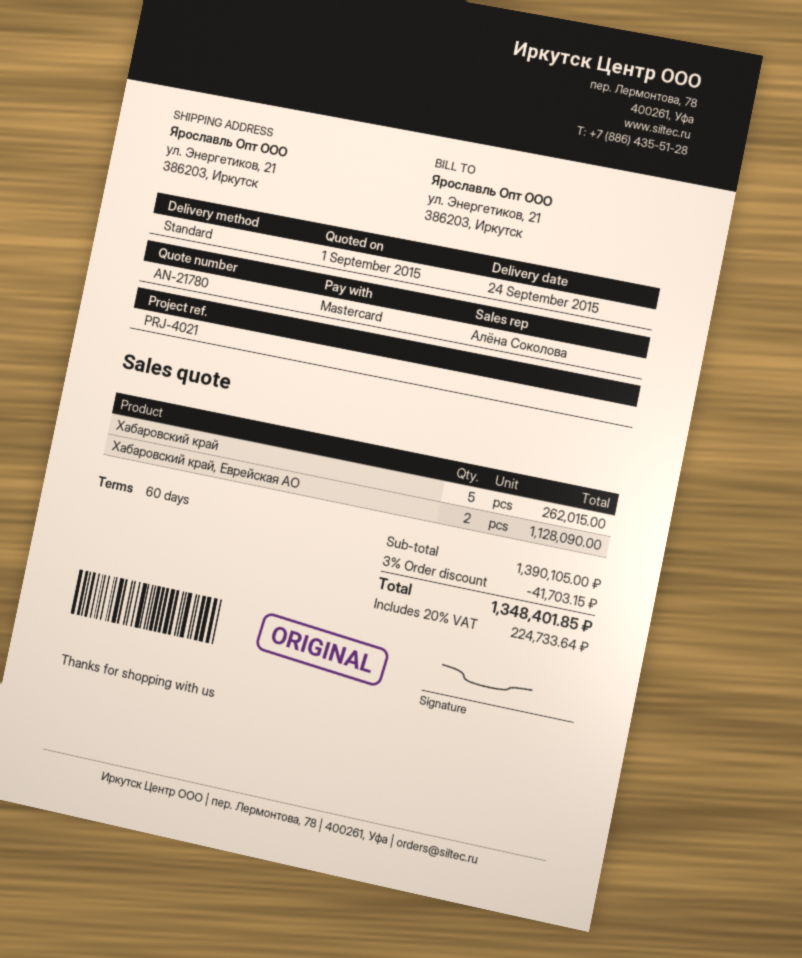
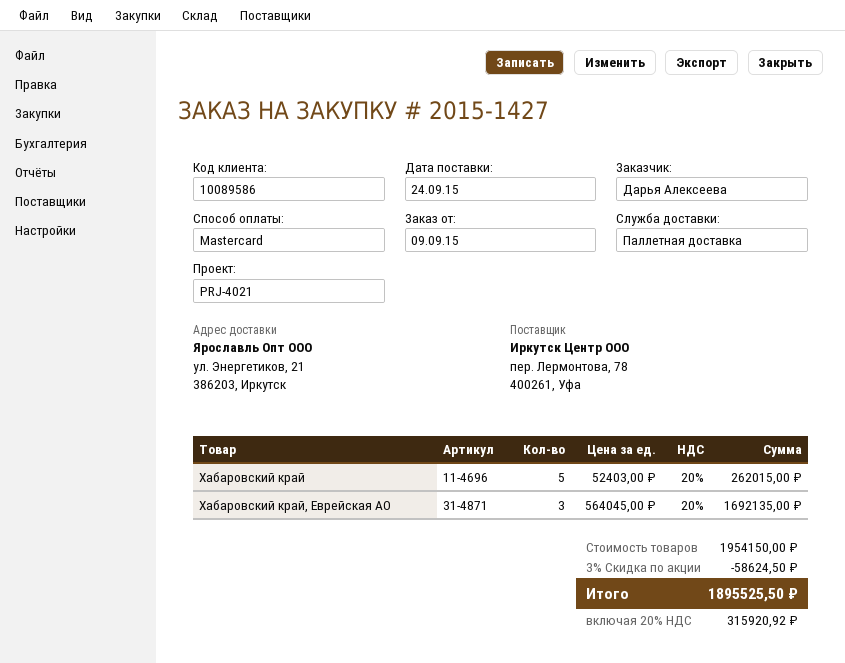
shipping method: standard -> pallet freight
Хабаровский край, Еврейская АО: 2 for 1128090.00 -> 3 for 1692135.00
subtotal: 1390105.00 -> 1954150.00
discount: 3% = 41703.15 -> 3% = 58624.50
tax: 20% = 224733.64 -> 20% = 315920.92
total: 1348401.85 -> 1895525.50

